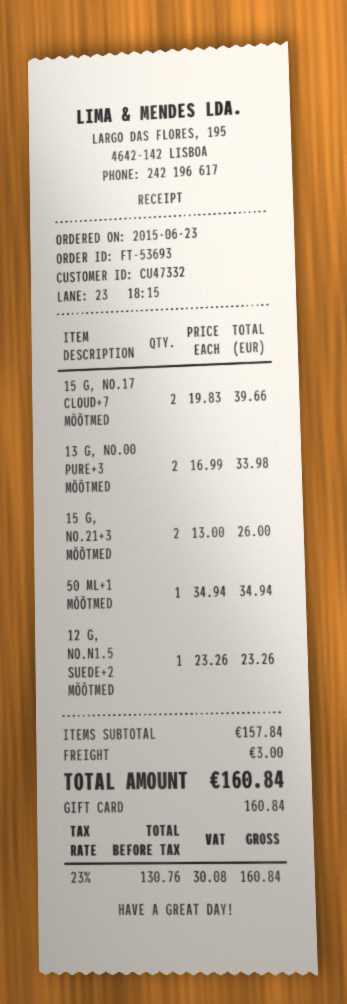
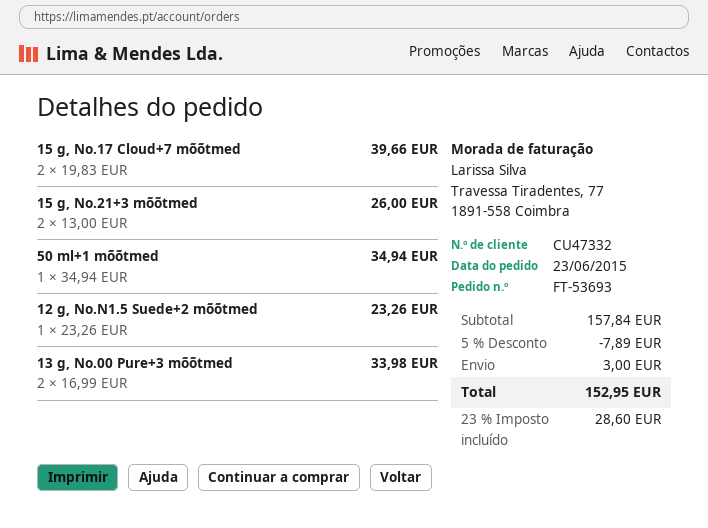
discount: none -> 5% = 7.89
tax: 23% = 30.08 -> 23% = 28.60
total: 160.84 -> 152.95

